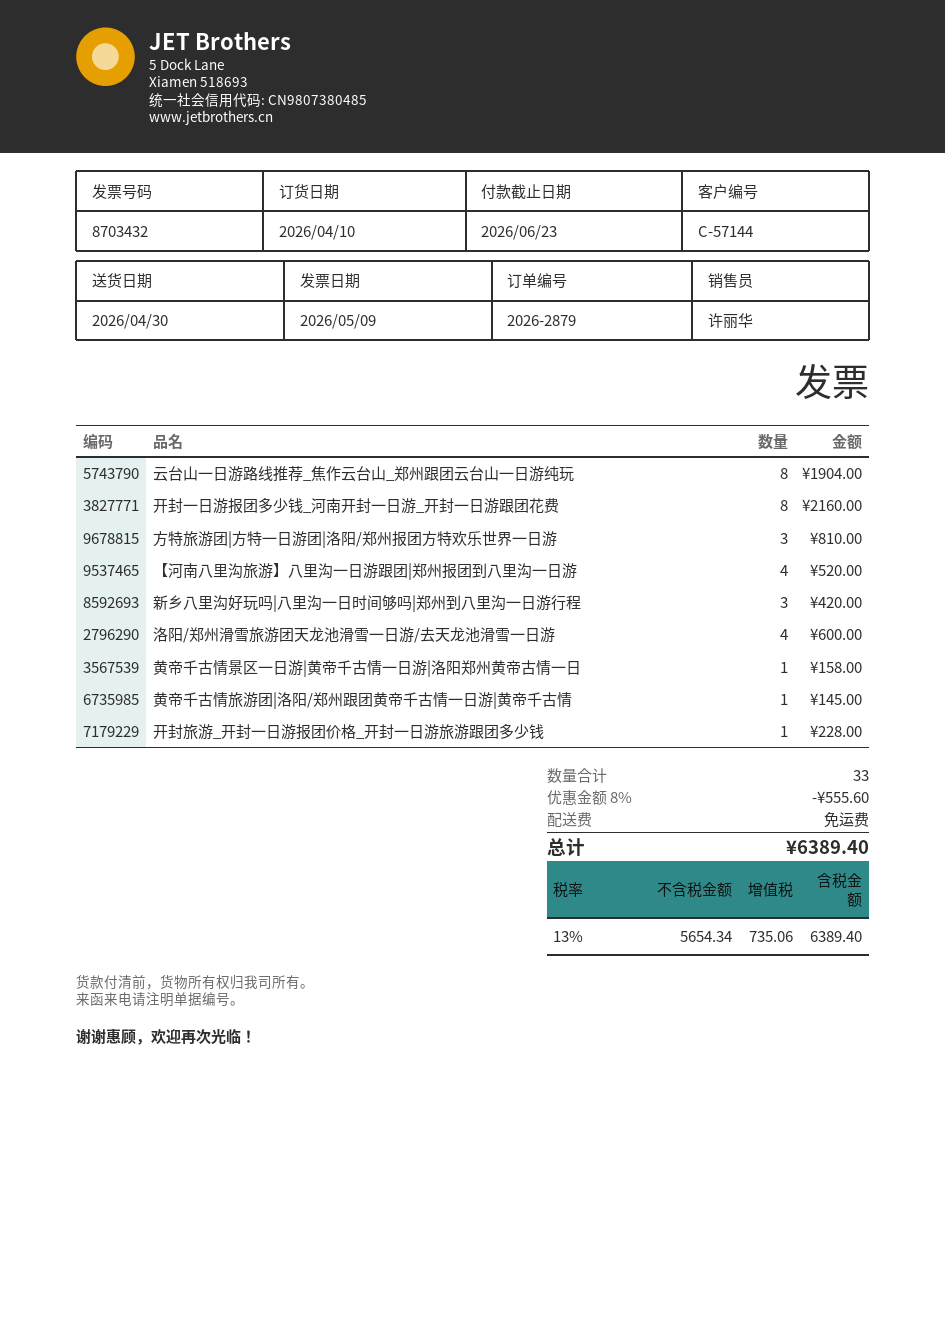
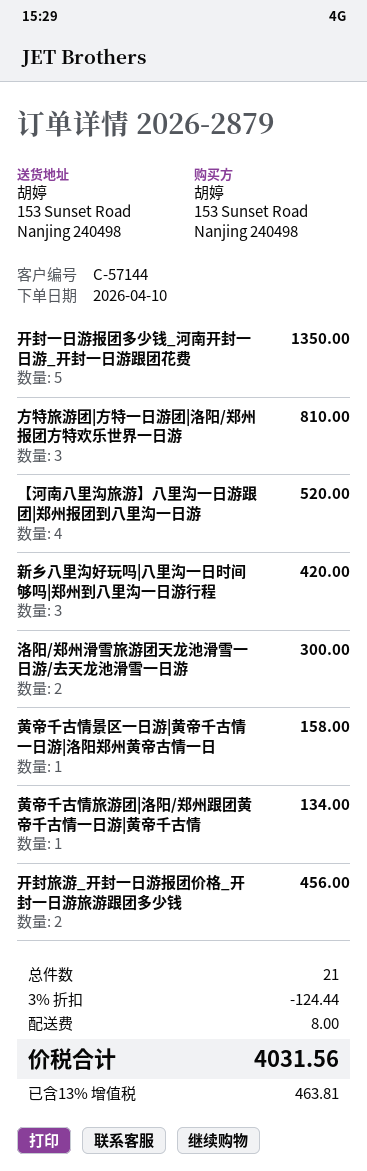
云台山一日游路线推荐_焦作云台山_郑州跟团云台山一日游纯玩: 8 for 1904.00 -> none
开封一日游报团多少钱_河南开封一日游_开封一日游跟团花费: 8 for 2160.00 -> 5 for 1350.00
洛阳/郑州滑雪旅游团天龙池滑雪一日游/去天龙池滑雪一日游: 4 for 600.00 -> 2 for 300.00
黄帝千古情旅游团|洛阳/郑州跟团黄帝千古情一日游|黄帝千古情: 1 for 145.00 -> 1 for 134.00
开封旅游_开封一日游报团价格_开封一日游旅游跟团多少钱: 1 for 228.00 -> 2 for 456.00
total quantity: 33 -> 21
discount: 8% = 555.60 -> 3% = 124.44
shipping: 0.00 -> 8.00
tax: 13% = 735.06 -> 13% = 463.81
total: 6389.40 -> 4031.56

